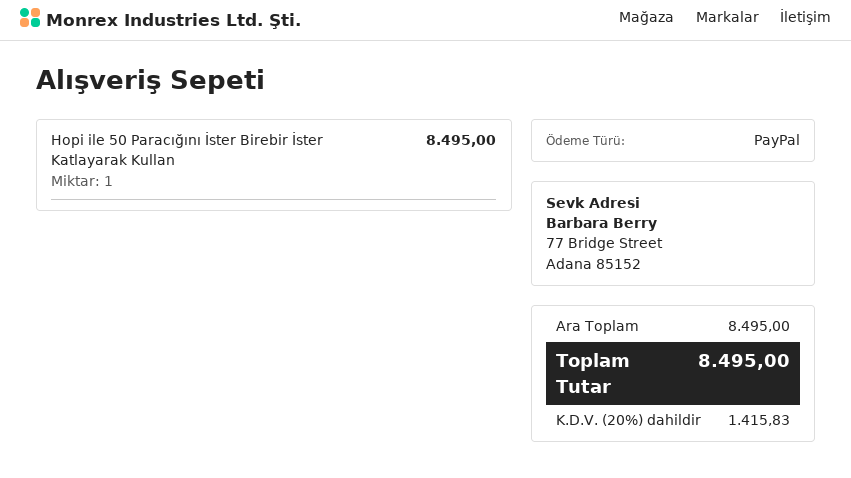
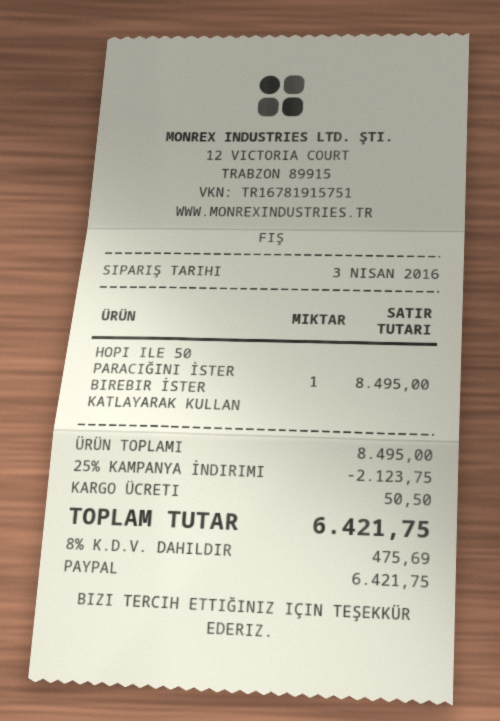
discount: none -> 25% = 2123.75
shipping: none -> 50.50
tax: 20% = 1415.83 -> 8% = 475.69
total: 8495.00 -> 6421.75

